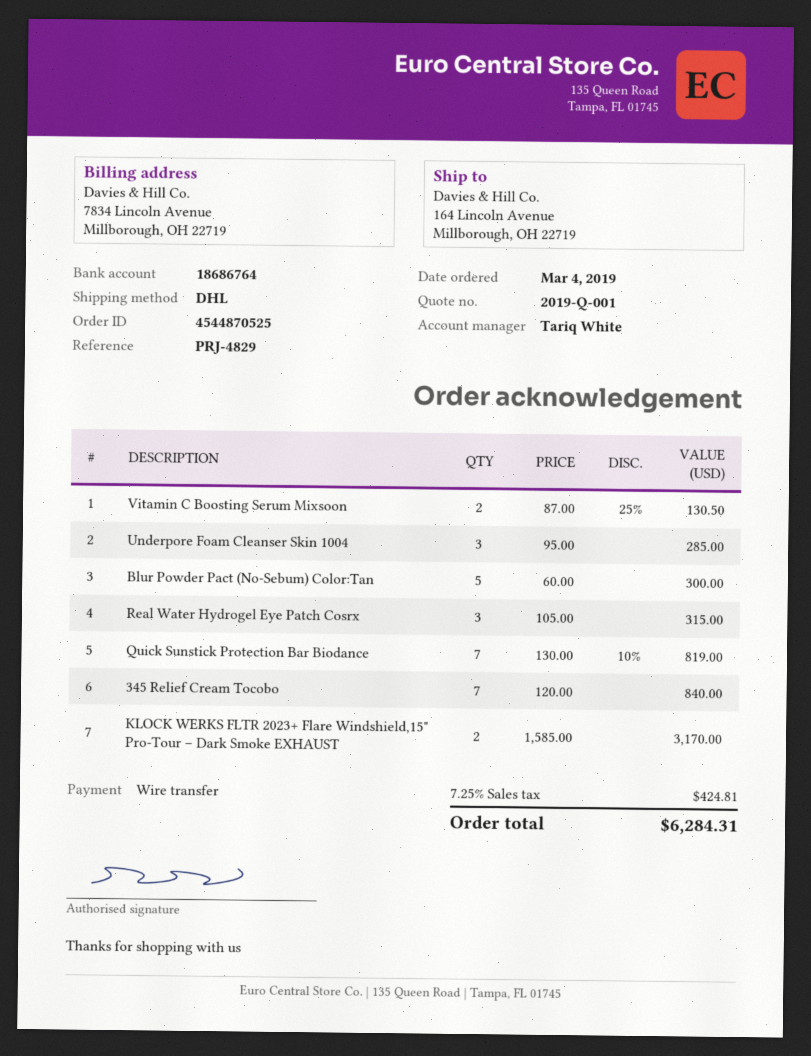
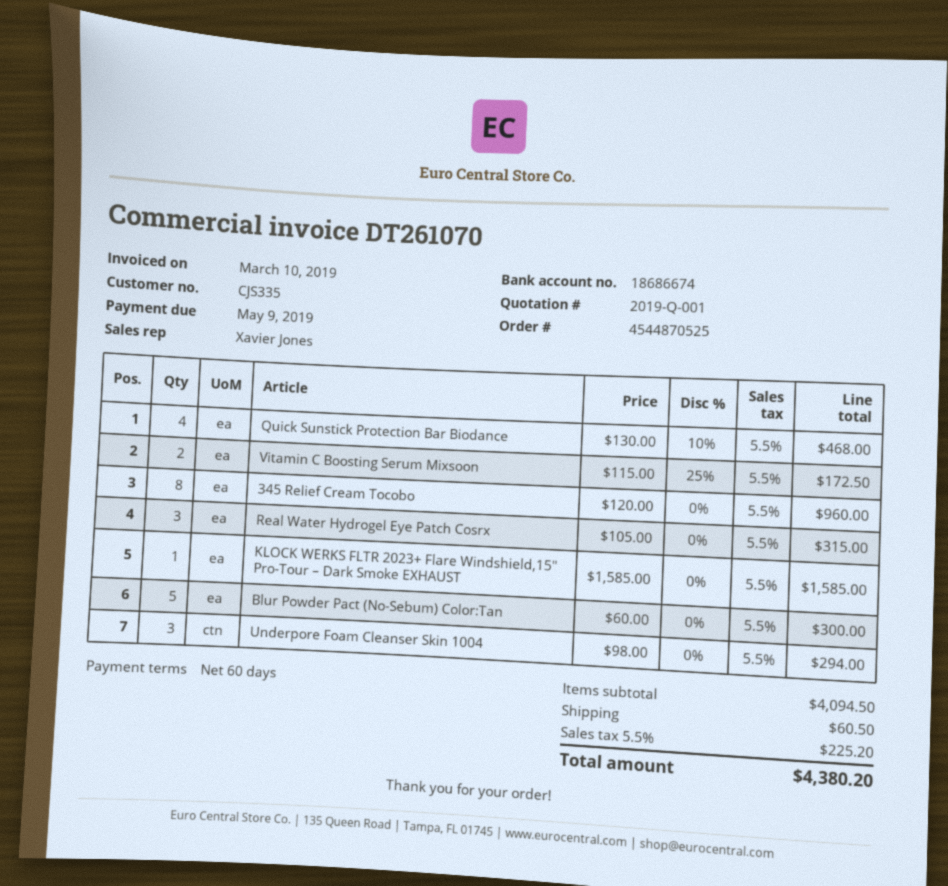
sales rep: Tariq White -> Xavier Jones
bank account: 18686764 -> 18686674
Vitamin C Boosting Serum Mixsoon: 2 x 87.00 - 25% = 130.50 -> 2 x 115.00 - 25% = 172.50
Underpore Foam Cleanser Skin 1004: 3 x 95.00 = 285.00 -> 3 x 98.00 = 294.00
Quick Sunstick Protection Bar Biodance: 7 x 130.00 - 10% = 819.00 -> 4 x 130.00 - 10% = 468.00
345 Relief Cream Tocobo: 7 x 120.00 = 840.00 -> 8 x 120.00 = 960.00
KLOCK WERKS FLTR 2023+ Flare Windshield,15" Pro-Tour – Dark Smoke EXHAUST: 2 x 1585.00 = 3170.00 -> 1 x 1585.00 = 1585.00
shipping: none -> 60.50
tax: 7.25% = 424.81 -> 5.5% = 225.20
total: 6284.31 -> 4380.20

